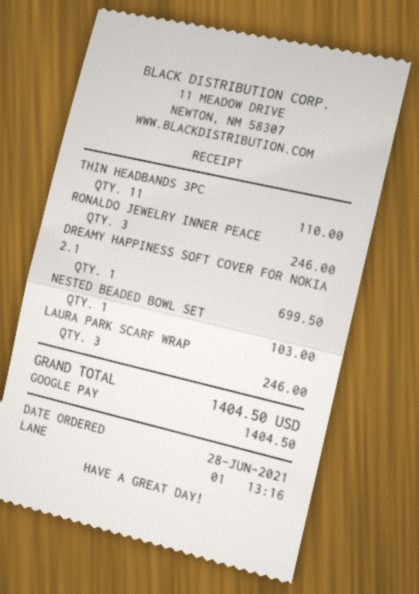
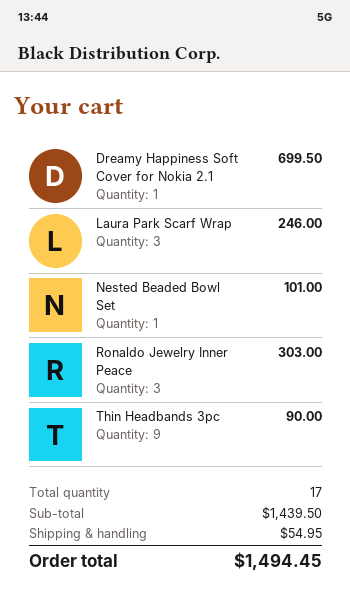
THIN HEADBANDS 3PC: 11 for 110.00 -> 9 for 90.00
RONALDO JEWELRY INNER PEACE: 3 for 246.00 -> 3 for 303.00
NESTED BEADED BOWL SET: 1 for 103.00 -> 1 for 101.00
shipping: none -> 54.95
total: 1404.50 -> 1494.45

